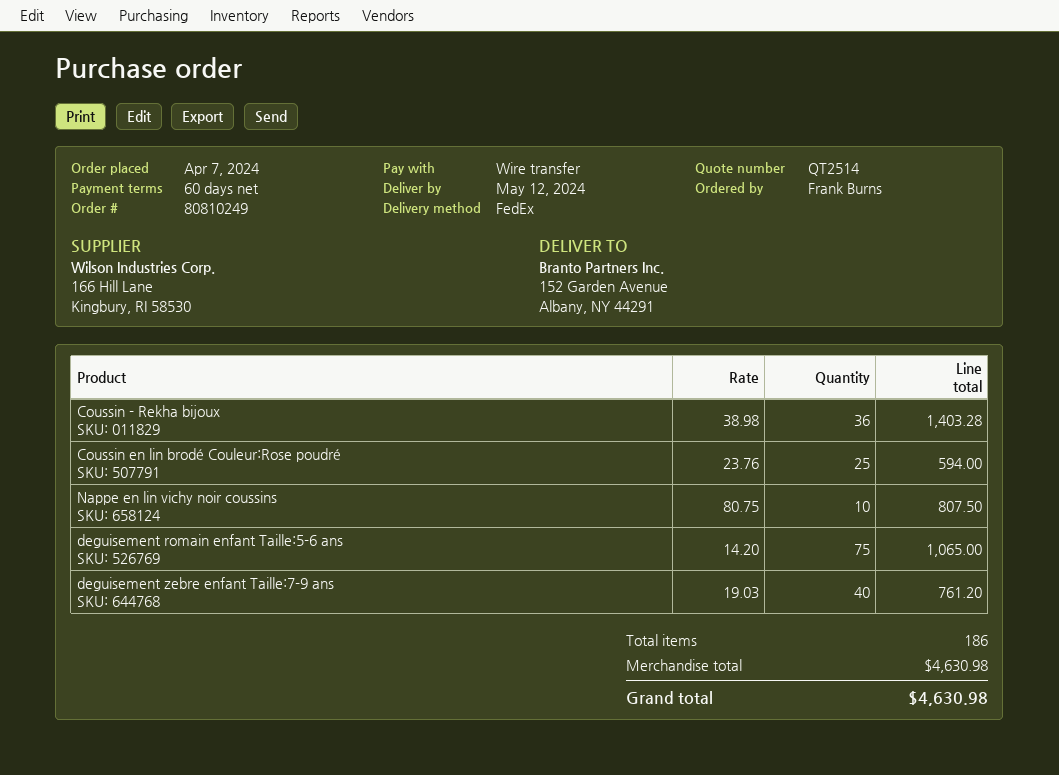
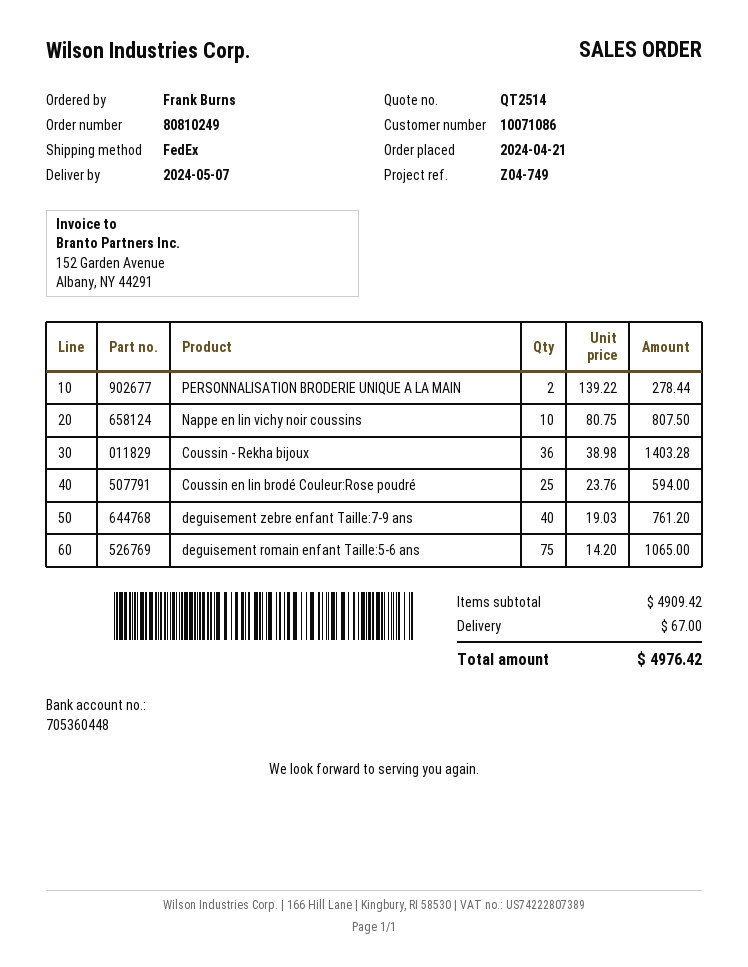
order date: 2024-04-07 -> 2024-04-21
delivery date: 2024-05-12 -> 2024-05-07
PERSONNALISATION BRODERIE UNIQUE A LA MAIN: none -> 2 x 139.22 = 278.44
subtotal: 4630.98 -> 4909.42
shipping: none -> 67.00
total: 4630.98 -> 4976.42

